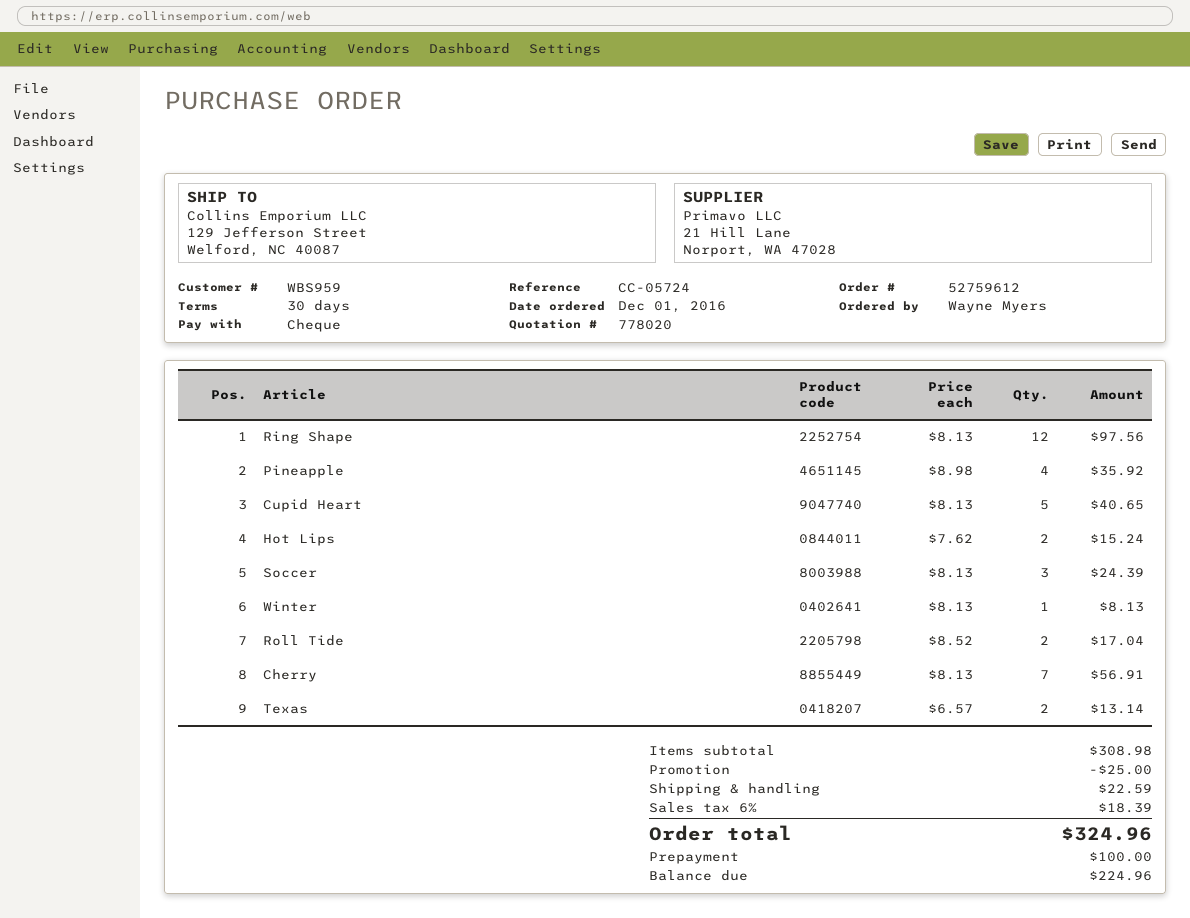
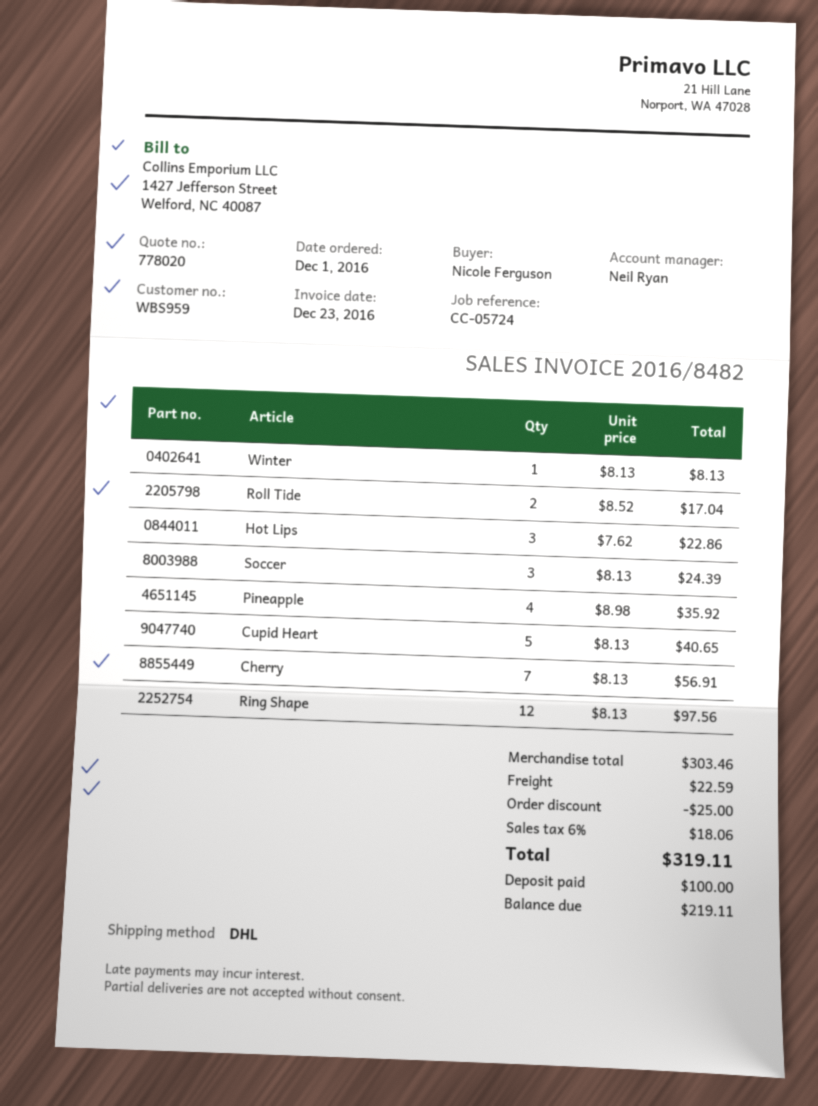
ordered by: Wayne Myers -> Nicole Ferguson
Hot Lips: 2 x 7.62 = 15.24 -> 3 x 7.62 = 22.86
Texas: 2 x 6.57 = 13.14 -> none
subtotal: 308.98 -> 303.46
tax: 6% = 18.39 -> 6% = 18.06
total: 324.96 -> 319.11
balance: 224.96 -> 219.11

